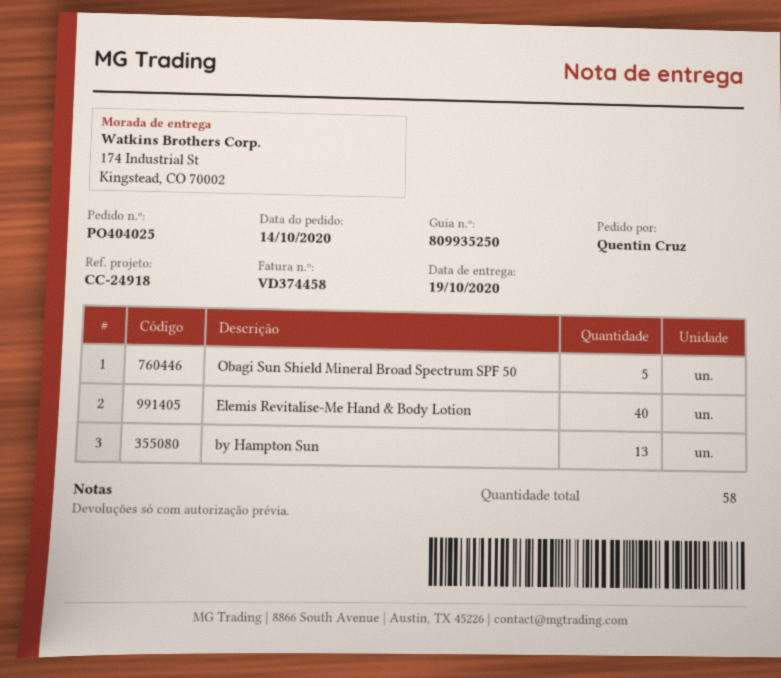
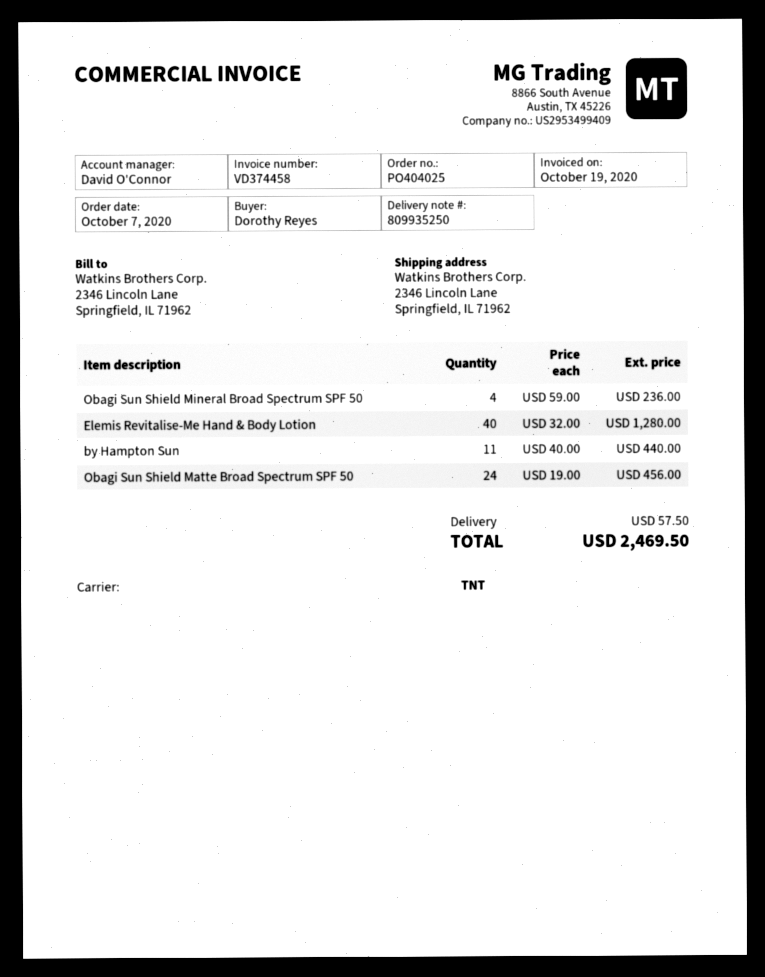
order date: 2020-10-14 -> 2020-10-07
ordered by: Quentin Cruz -> Dorothy Reyes
ship to: 174 Industrial St, Kingstead, CO 70002 -> 2346 Lincoln Lane, Springfield, IL 71962
Obagi Sun Shield Mineral Broad Spectrum SPF 50: 5 -> 4
by Hampton Sun: 13 -> 11
Obagi Sun Shield Matte Broad Spectrum SPF 50: none -> 24

